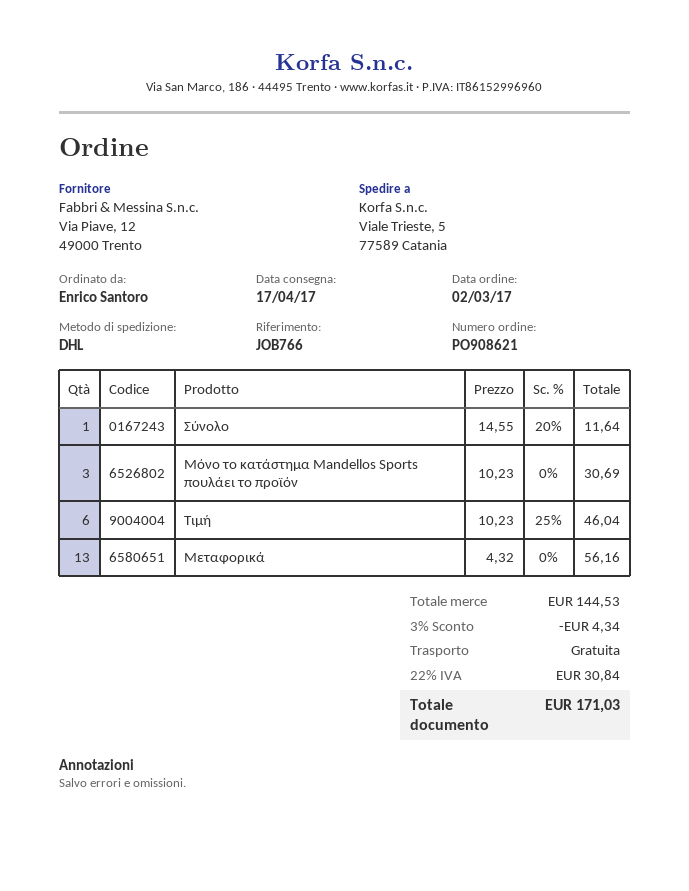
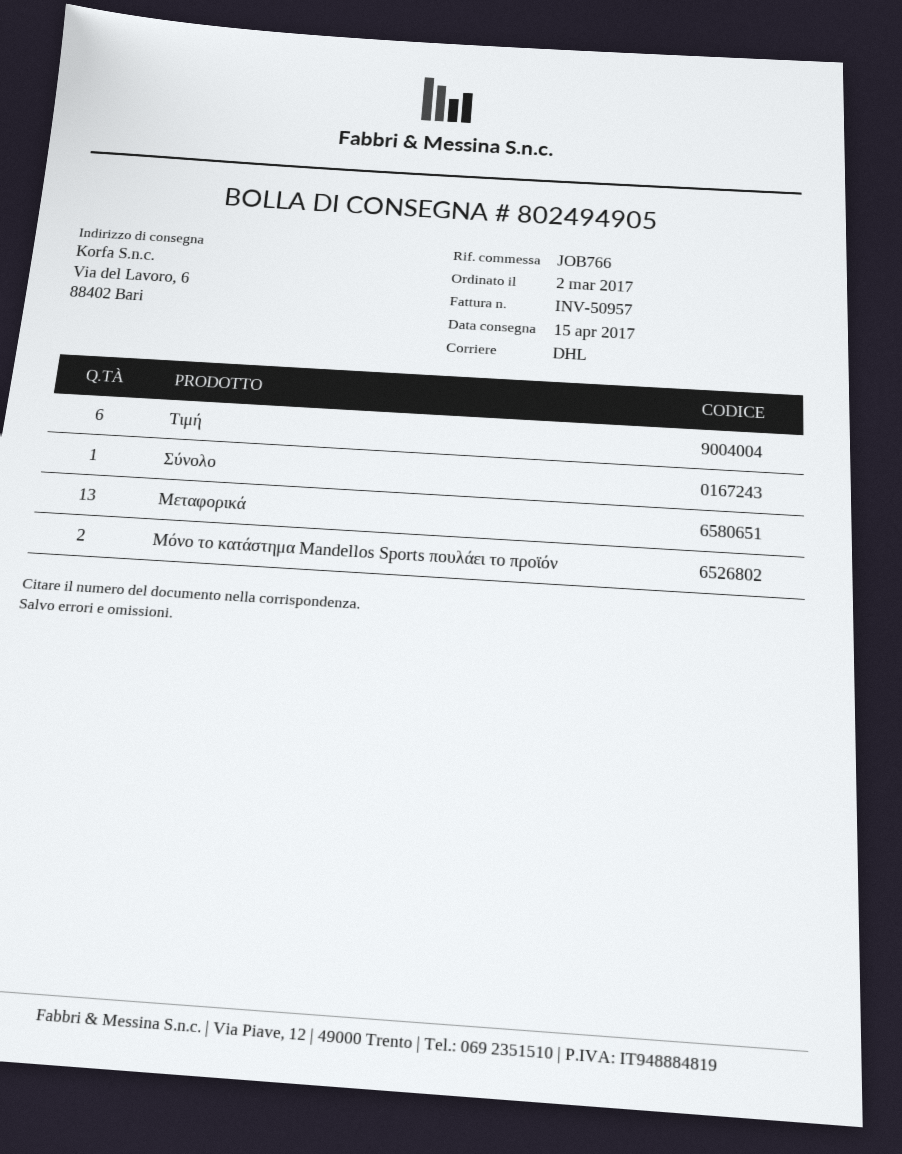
delivery date: 2017-04-17 -> 2017-04-15
ship to: Viale Trieste, 5, 77589 Catania -> Via del Lavoro, 6, 88402 Bari
Μόνο το κατάστημα Mandellos Sports πουλάει το προϊόν: 3 -> 2

